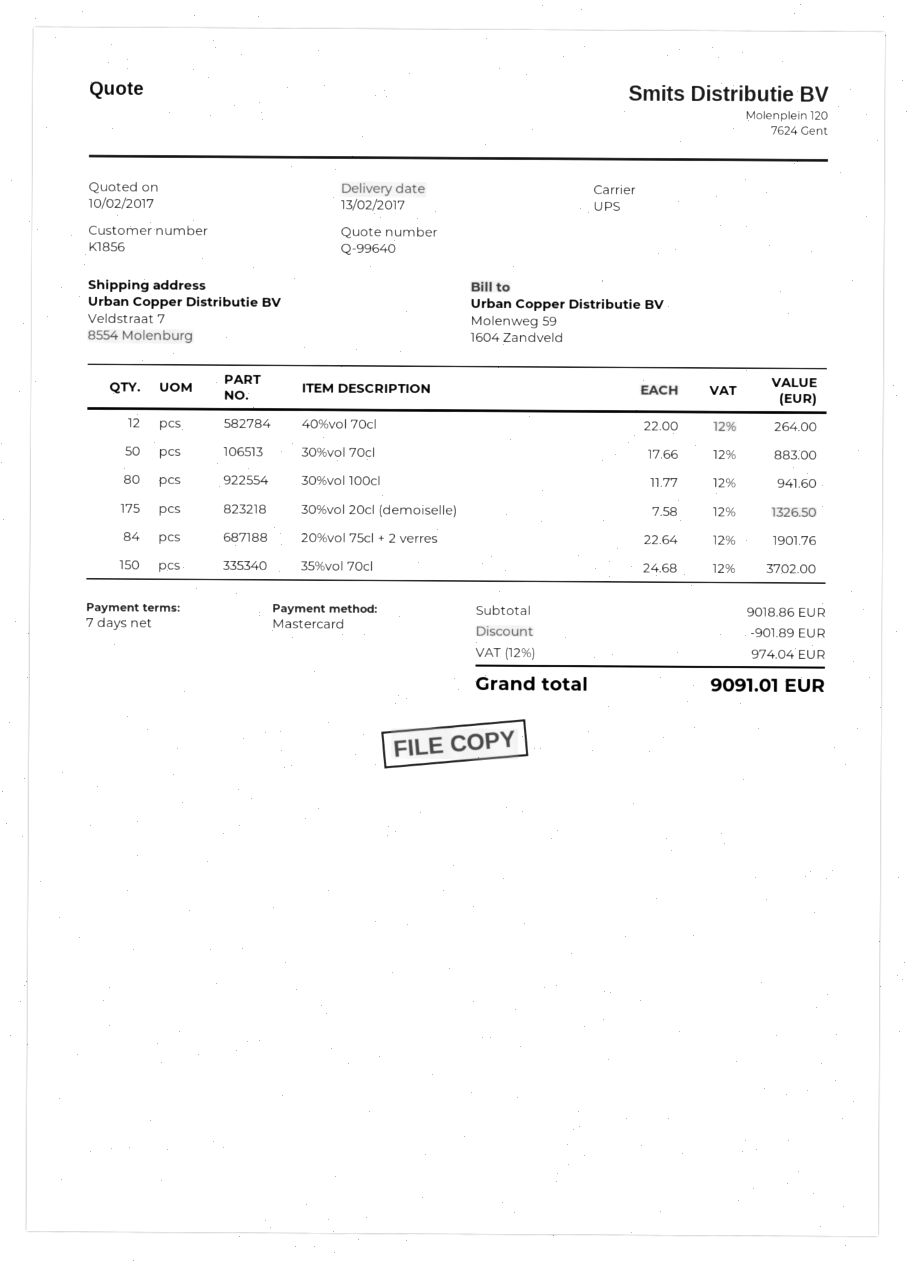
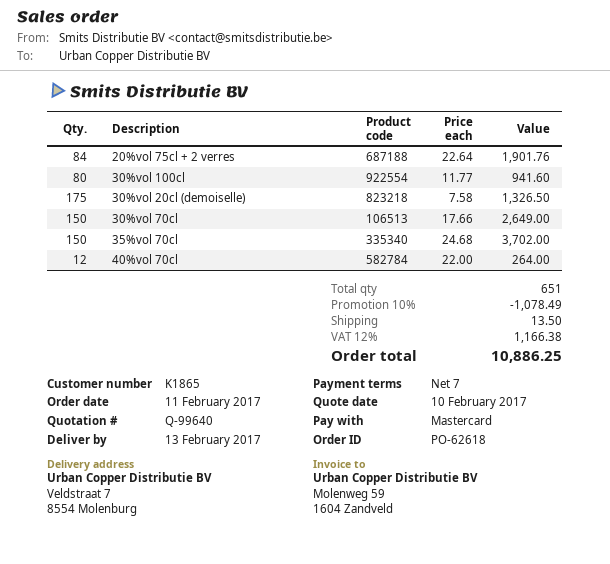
customer number: K1856 -> K1865
30%vol 70cl: 50 x 17.66 = 883.00 -> 150 x 17.66 = 2649.00
discount: 901.89 -> 1078.49
shipping: none -> 13.50
tax: 12% = 974.04 -> 12% = 1166.38
total: 9091.01 -> 10886.25

